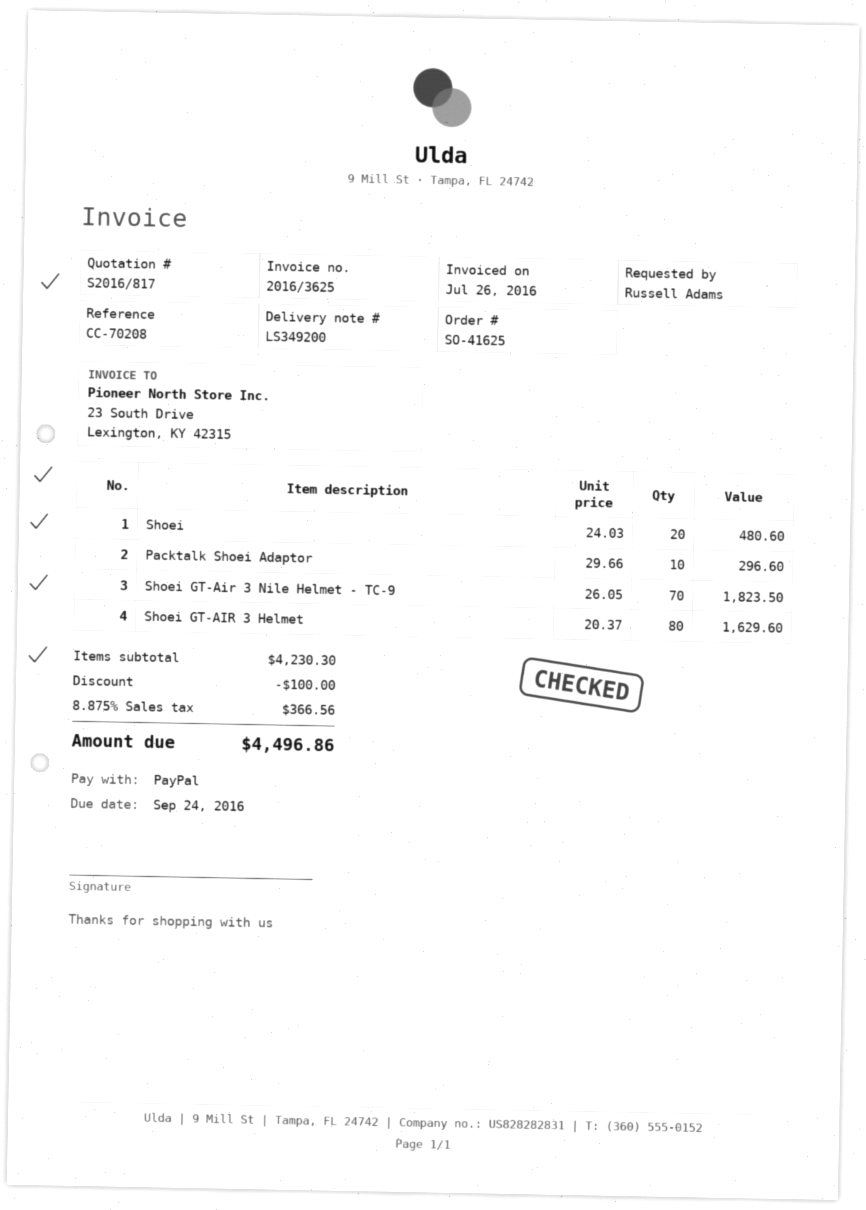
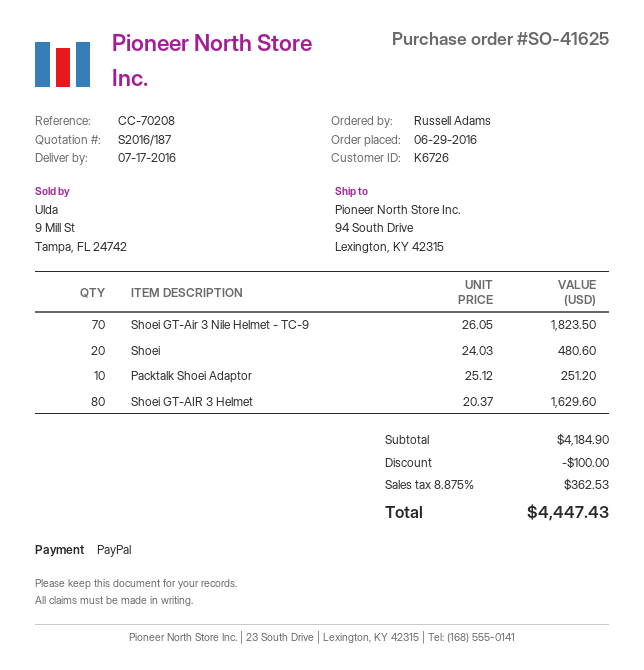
quote number: S2016/817 -> S2016/187
Packtalk Shoei Adaptor: 10 x 29.66 = 296.60 -> 10 x 25.12 = 251.20
subtotal: 4230.30 -> 4184.90
tax: 8.875% = 366.56 -> 8.875% = 362.53
total: 4496.86 -> 4447.43

